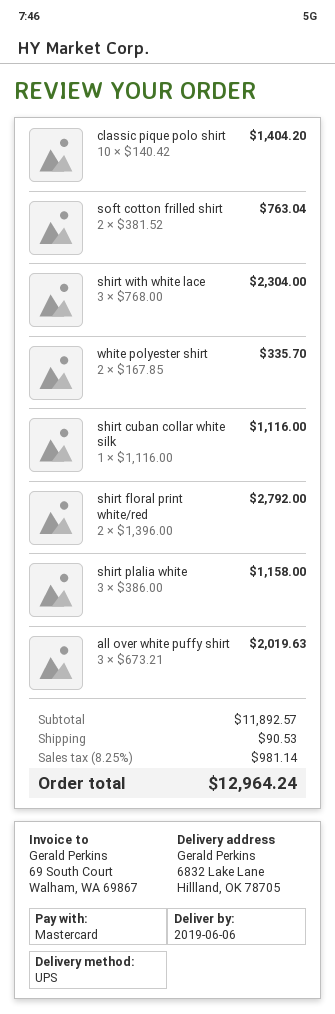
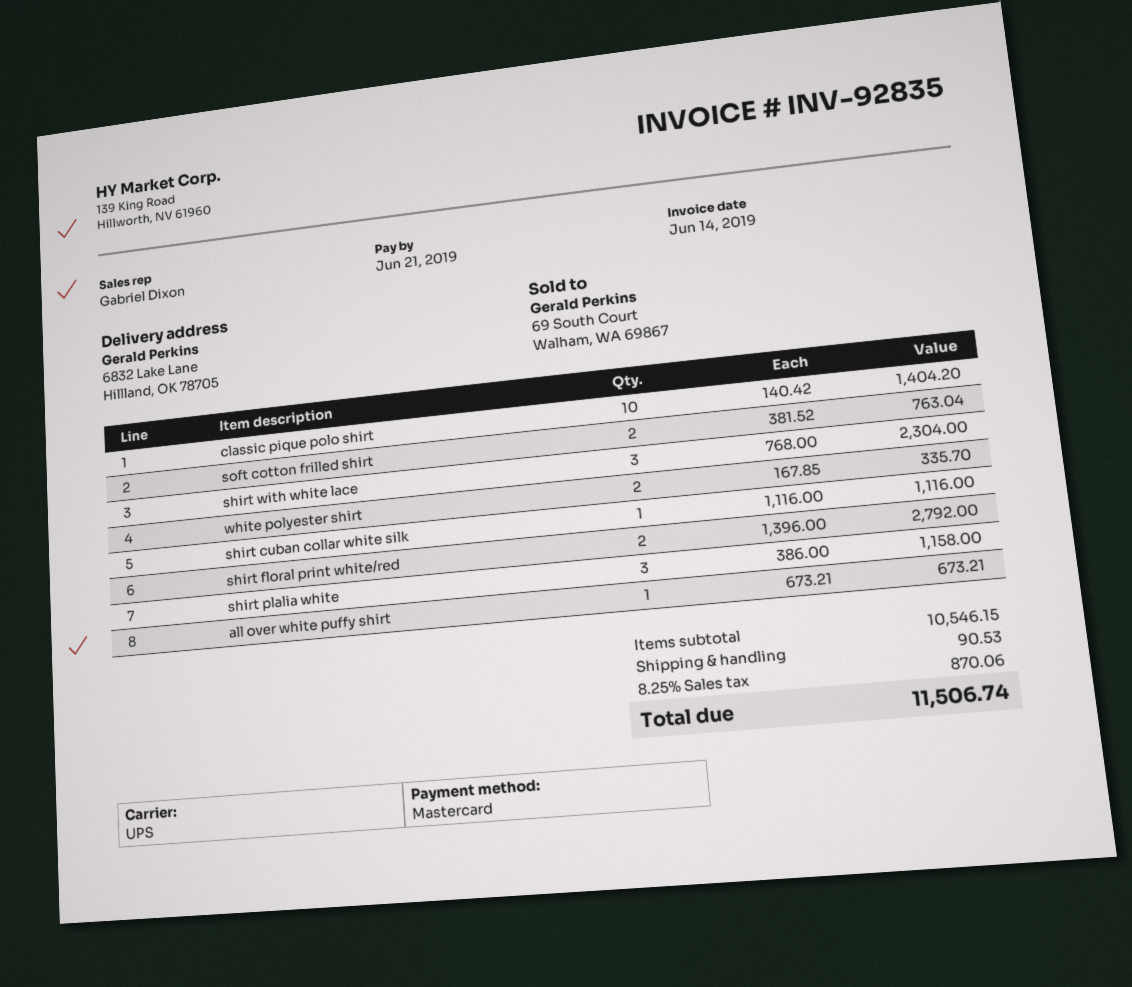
all over white puffy shirt: 3 x 673.21 = 2019.63 -> 1 x 673.21 = 673.21
subtotal: 11892.57 -> 10546.15
tax: 8.25% = 981.14 -> 8.25% = 870.06
total: 12964.24 -> 11506.74

